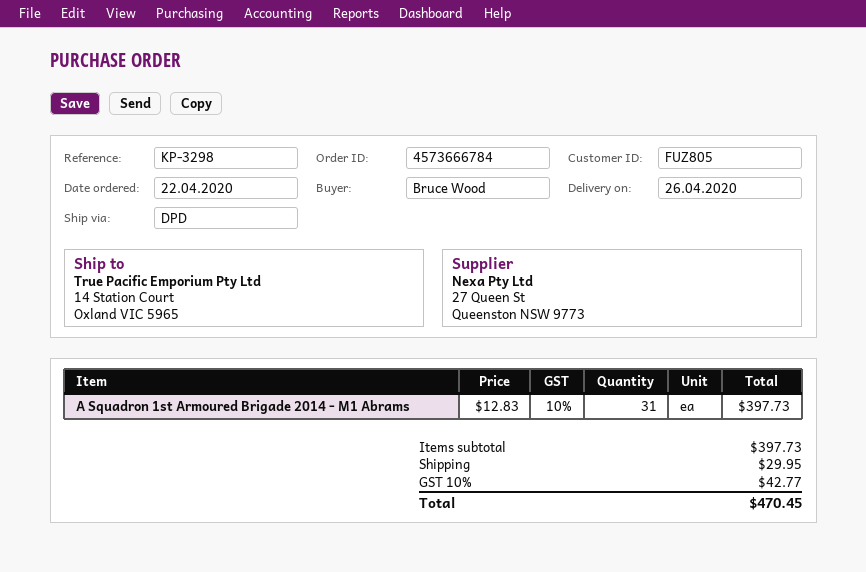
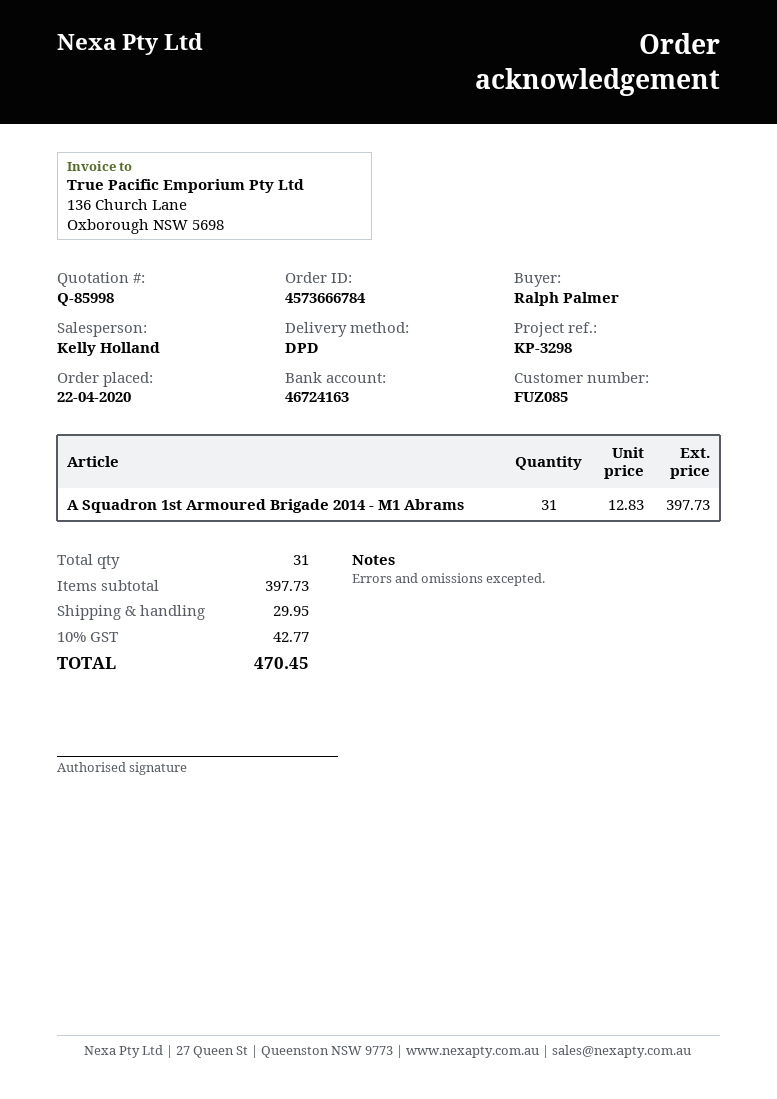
customer number: FUZ805 -> FUZ085
ordered by: Bruce Wood -> Ralph Palmer

